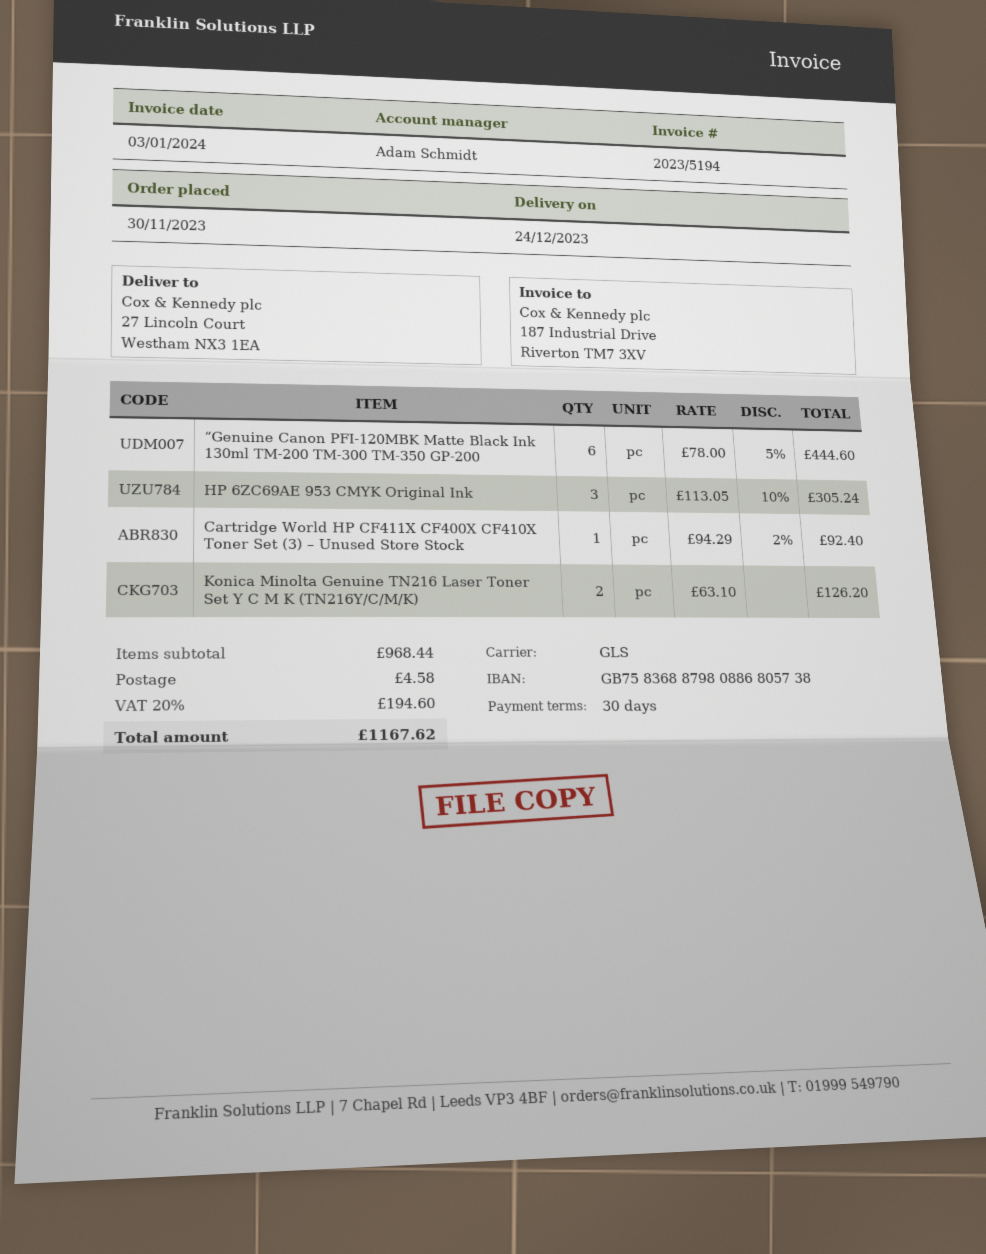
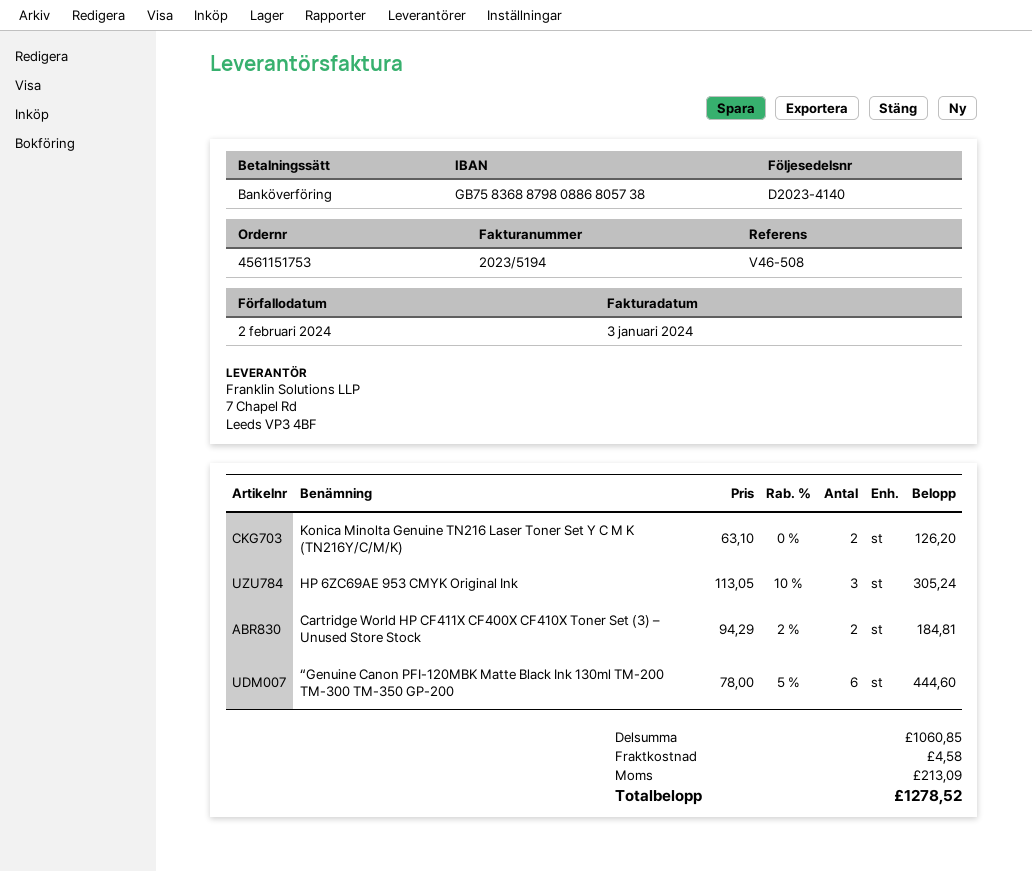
Cartridge World HP CF411X CF400X CF410X Toner Set (3) – Unused Store Stock: 1 x 94.29 - 2% = 92.40 -> 2 x 94.29 - 2% = 184.81
subtotal: 968.44 -> 1060.85
tax: 194.60 -> 213.09
total: 1167.62 -> 1278.52

